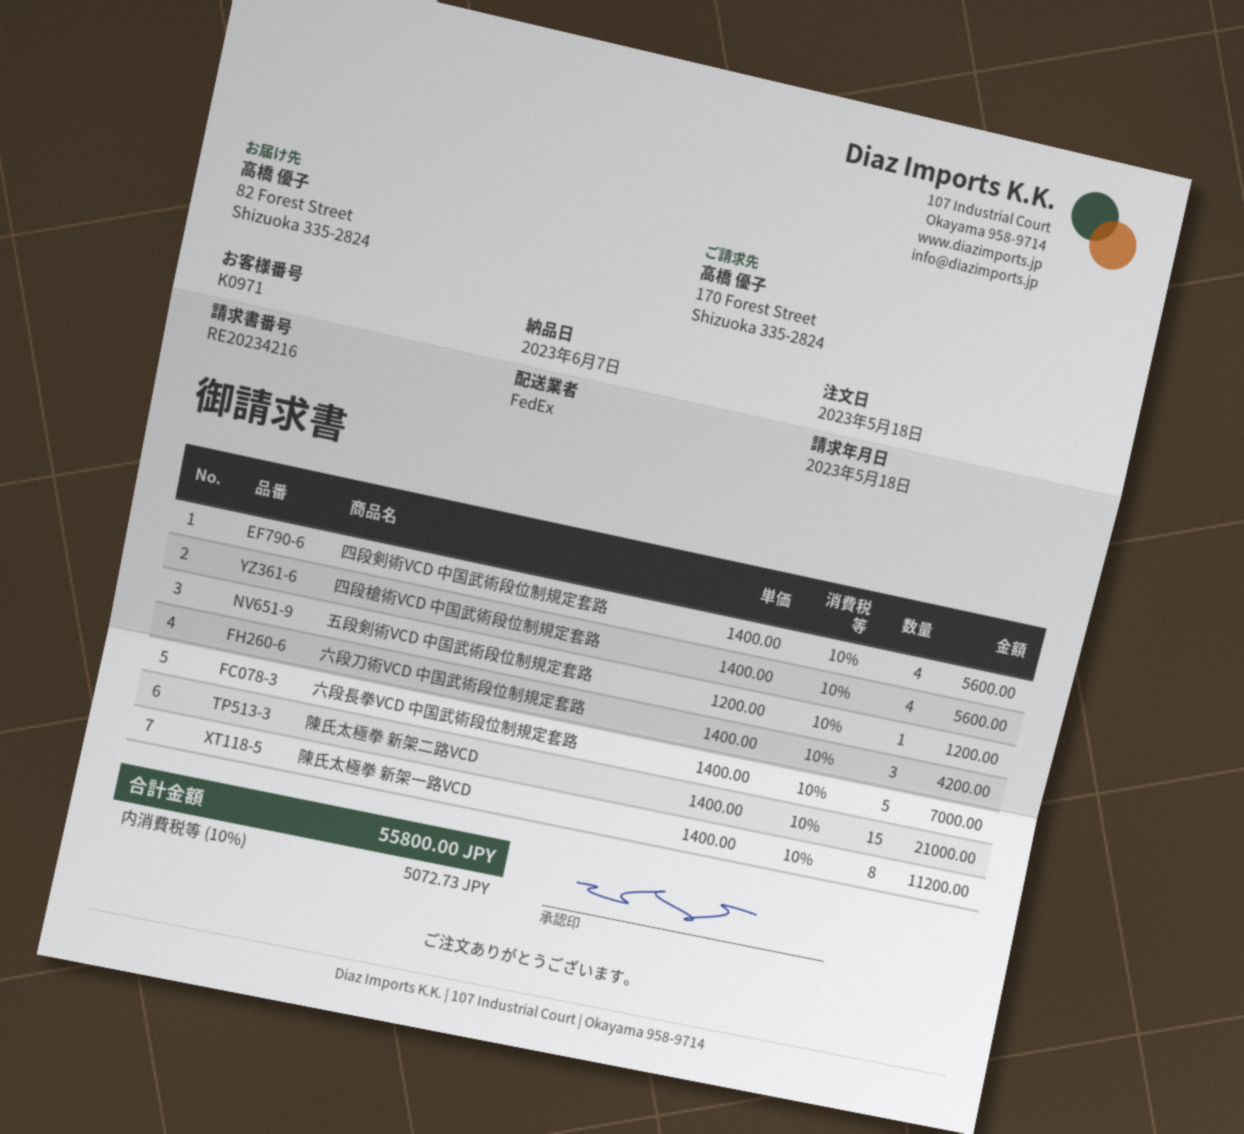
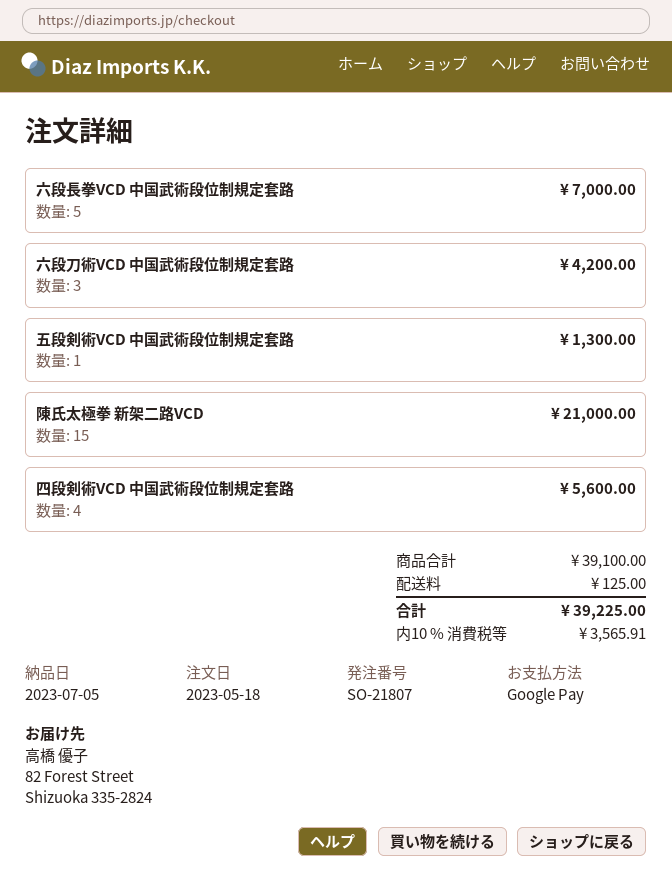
delivery date: 2023-06-07 -> 2023-07-05
四段槍術VCD 中国武術段位制規定套路: 4 for 5600.00 -> none
五段剣術VCD 中国武術段位制規定套路: 1 for 1200.00 -> 1 for 1300.00
陳氏太極拳 新架一路VCD: 8 for 11200.00 -> none
shipping: none -> 125.00
tax: 10% = 5072.73 -> 10% = 3565.91
total: 55800.00 -> 39225.00

